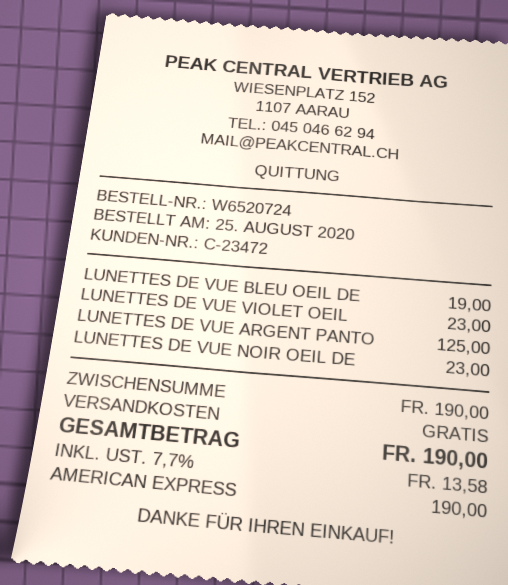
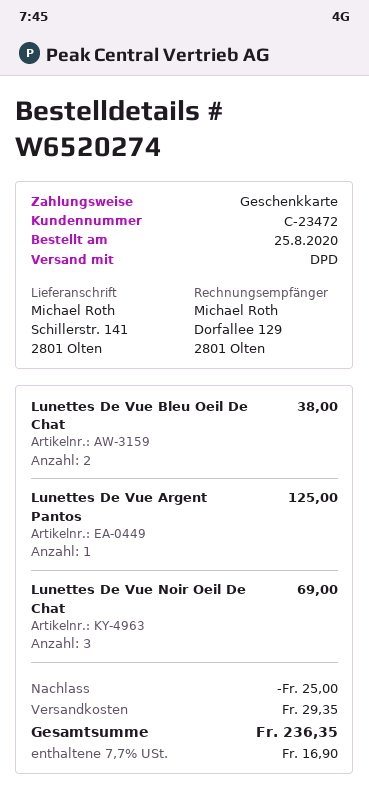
order number: W6520724 -> W6520274
payment method: American Express -> gift card
LUNETTES DE VUE BLEU OEIL DE: 1 for 19.00 -> 2 for 38.00
LUNETTES DE VUE VIOLET OEIL: 1 for 23.00 -> none
LUNETTES DE VUE NOIR OEIL DE: 1 for 23.00 -> 3 for 69.00
discount: none -> 25.00
shipping: 0.00 -> 29.35
tax: 7.7% = 13.58 -> 7.7% = 16.90
total: 190.00 -> 236.35

